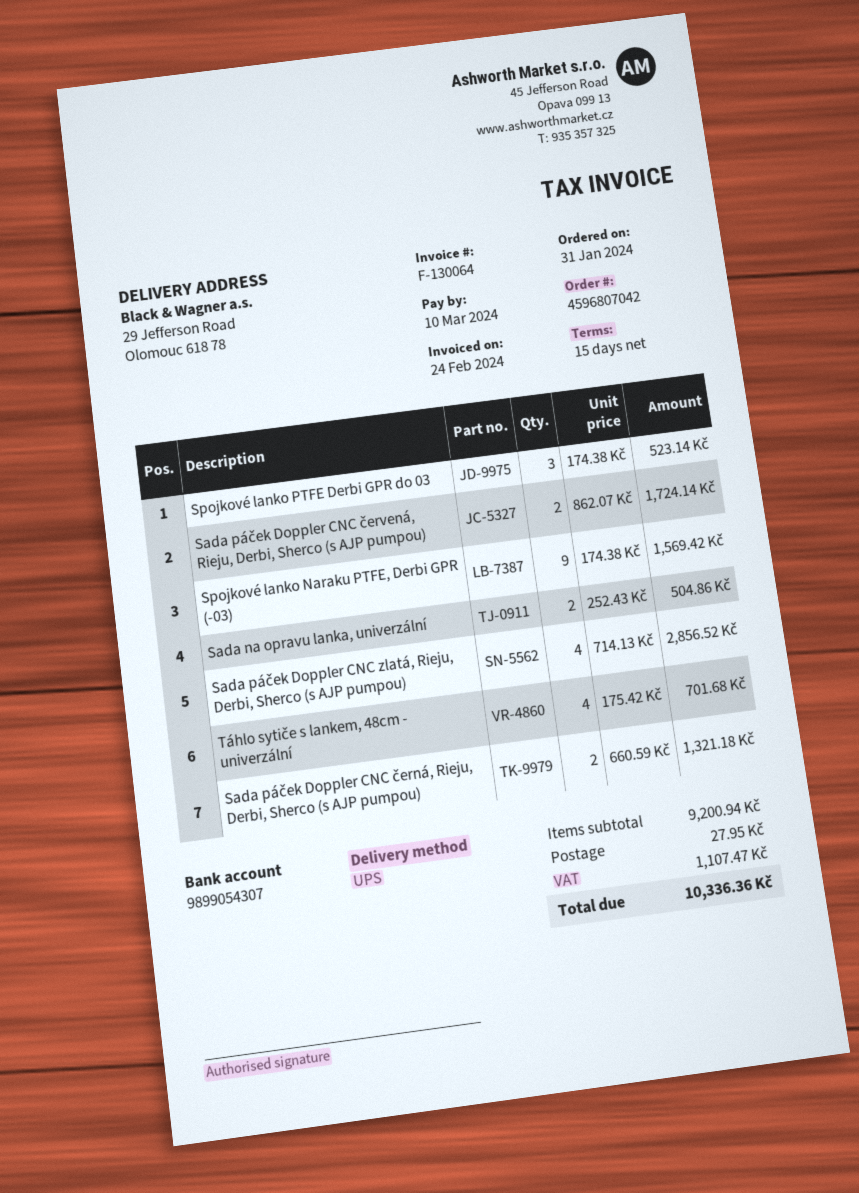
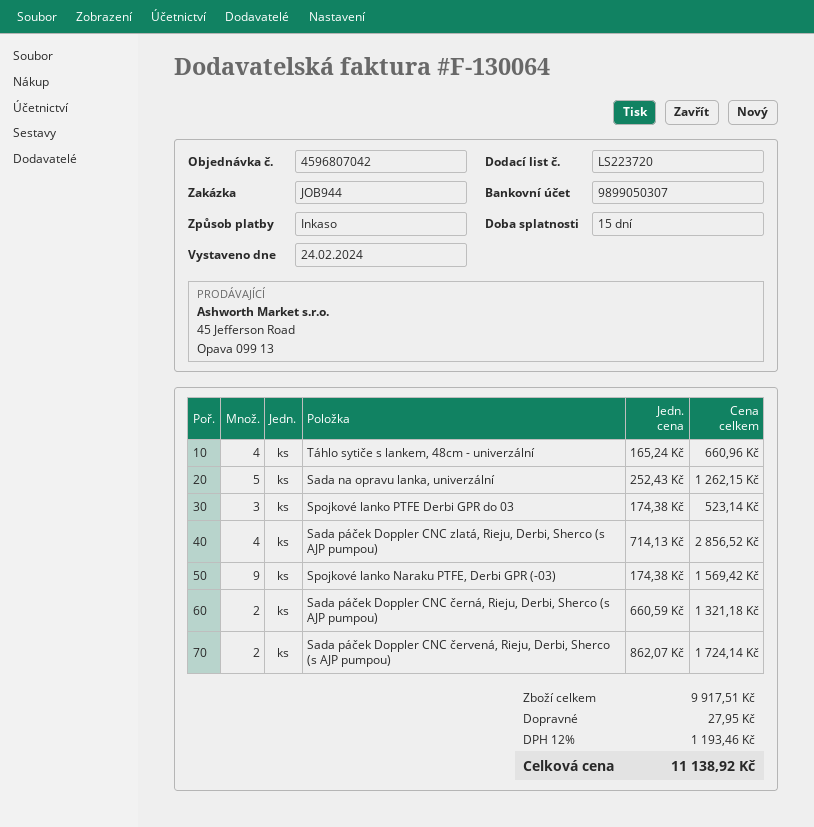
bank account: 9899054307 -> 9899050307
Sada na opravu lanka, univerzální: 2 x 252.43 = 504.86 -> 5 x 252.43 = 1262.15
Táhlo sytiče s lankem, 48cm - univerzální: 4 x 175.42 = 701.68 -> 4 x 165.24 = 660.96
subtotal: 9200.94 -> 9917.51
tax: 1107.47 -> 1193.46
total: 10336.36 -> 11138.92

